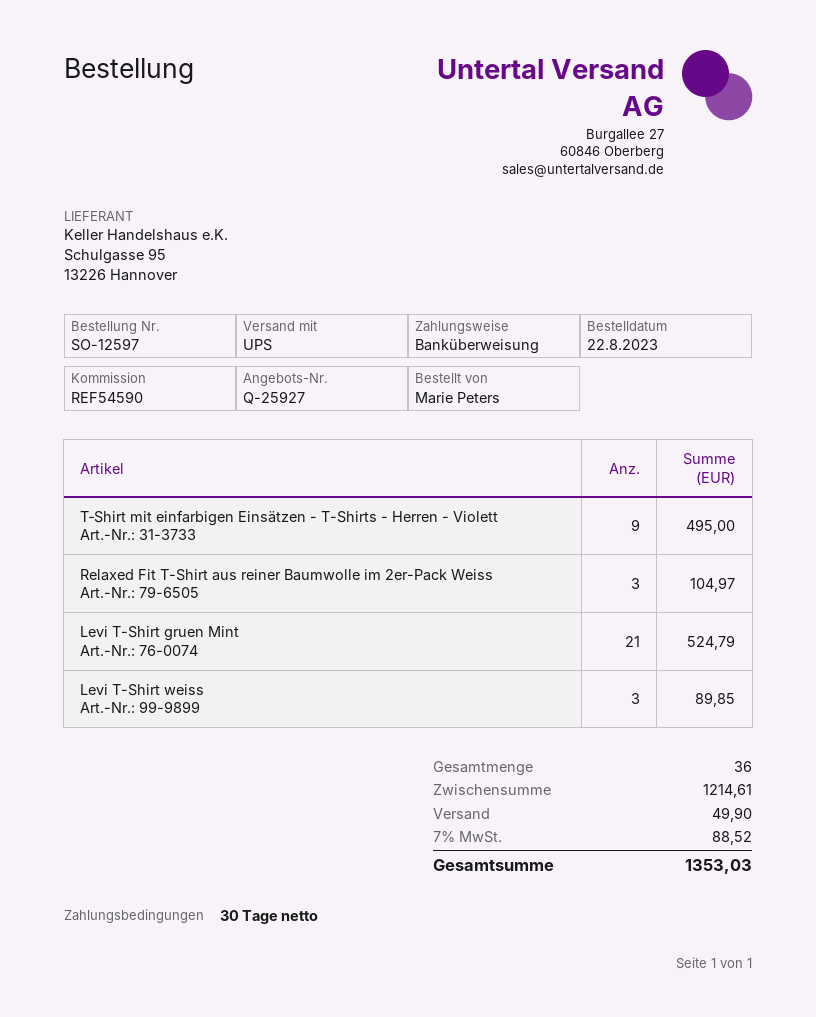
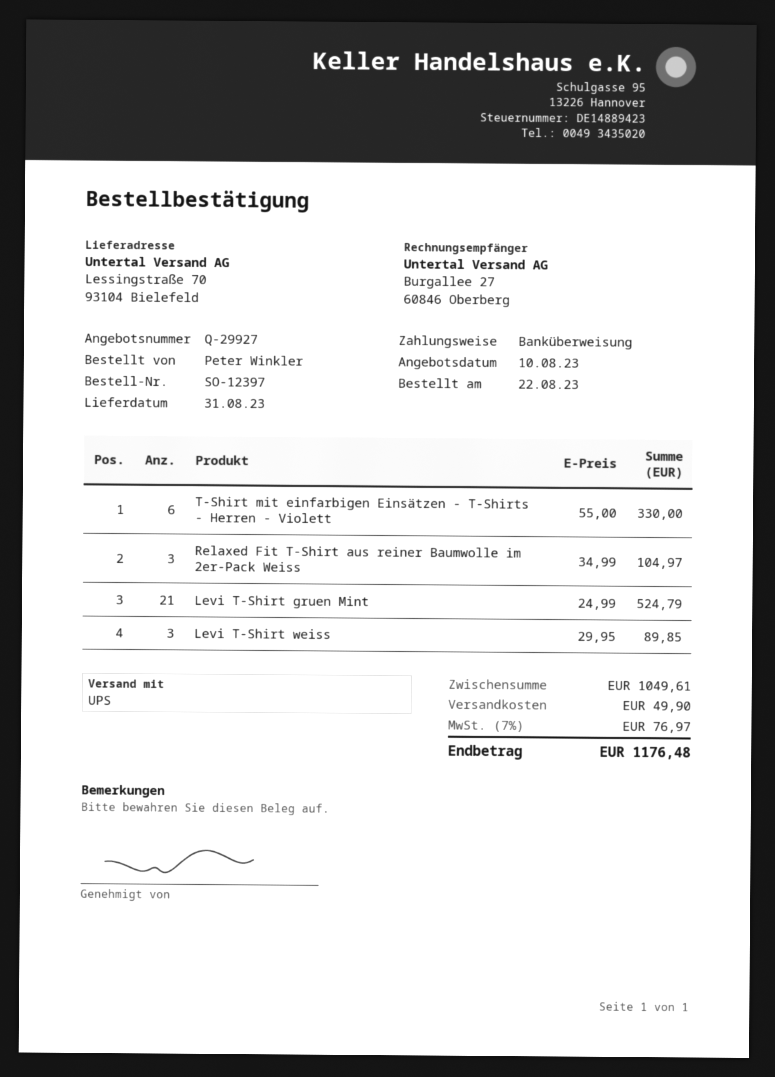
quote number: Q-25927 -> Q-29927
order number: SO-12597 -> SO-12397
ordered by: Marie Peters -> Peter Winkler
T‑Shirt mit einfarbigen Einsätzen - T-Shirts - Herren - Violett: 9 for 495.00 -> 6 for 330.00
subtotal: 1214.61 -> 1049.61
tax: 7% = 88.52 -> 7% = 76.97
total: 1353.03 -> 1176.48

